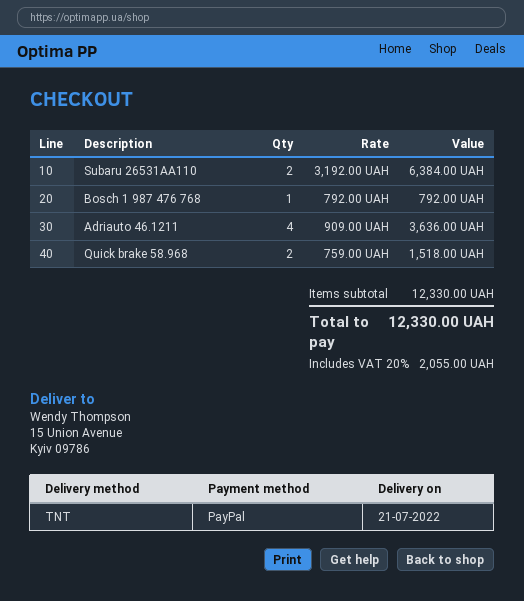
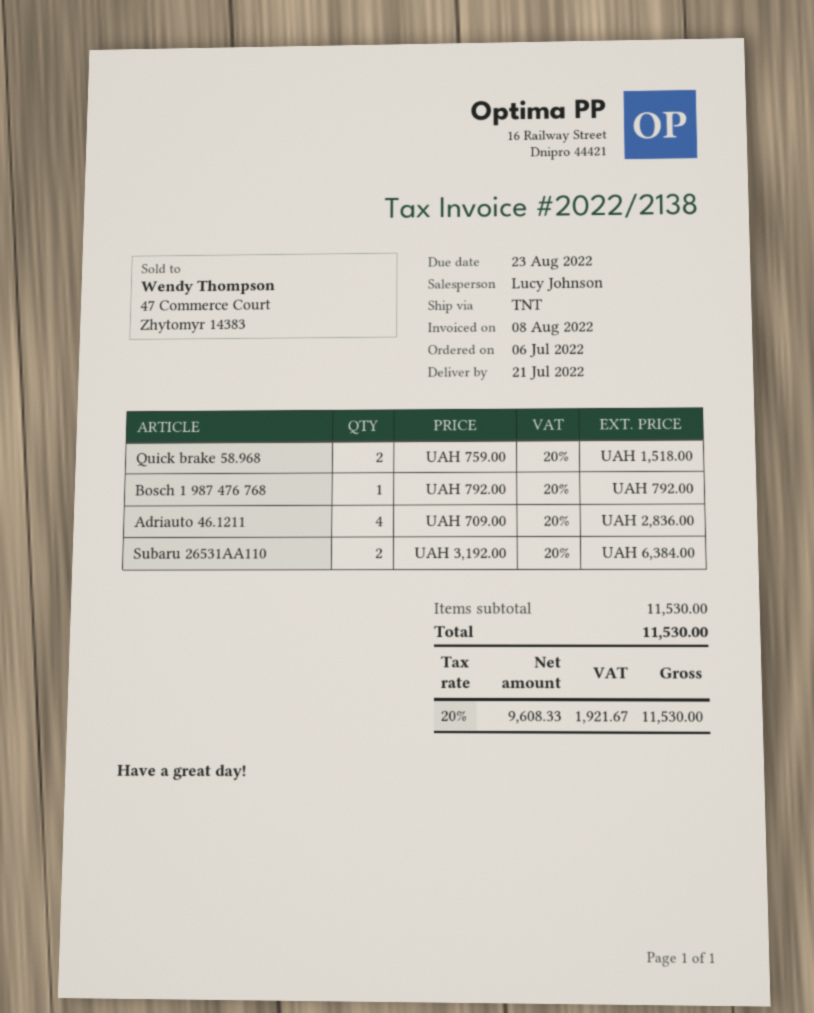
Adriauto 46.1211: 4 x 909.00 = 3636.00 -> 4 x 709.00 = 2836.00
subtotal: 12330.00 -> 11530.00
tax: 20% = 2055.00 -> 20% = 1921.67
total: 12330.00 -> 11530.00

